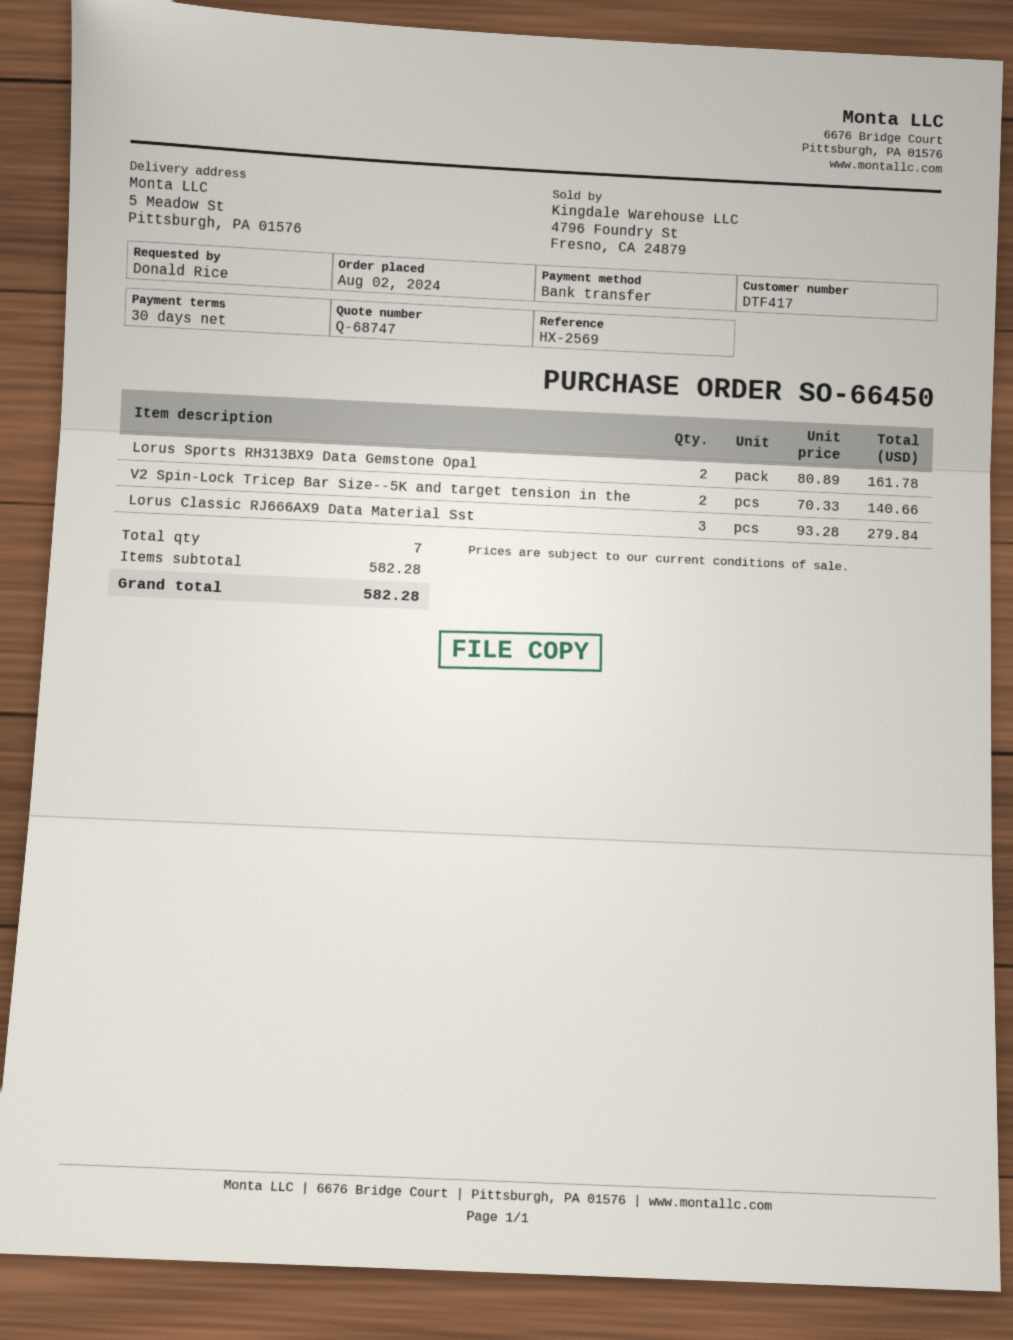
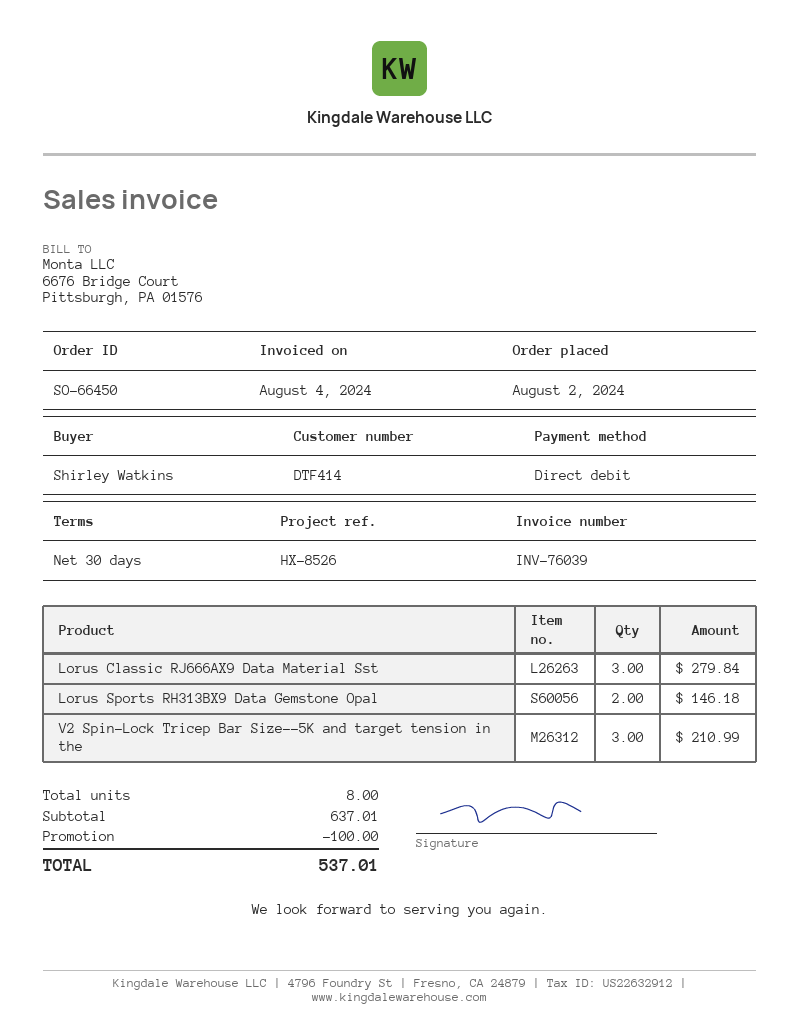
customer number: DTF417 -> DTF414
reference: HX-2569 -> HX-8526
ordered by: Donald Rice -> Shirley Watkins
payment method: bank transfer -> direct debit
Lorus Sports RH313BX9 Data Gemstone Opal: 2 for 161.78 -> 2 for 146.18
V2 Spin-Lock Tricep Bar Size--5K and target tension in the: 2 for 140.66 -> 3 for 210.99
total quantity: 7 -> 8
subtotal: 582.28 -> 637.01
discount: none -> 100.00
total: 582.28 -> 537.01

